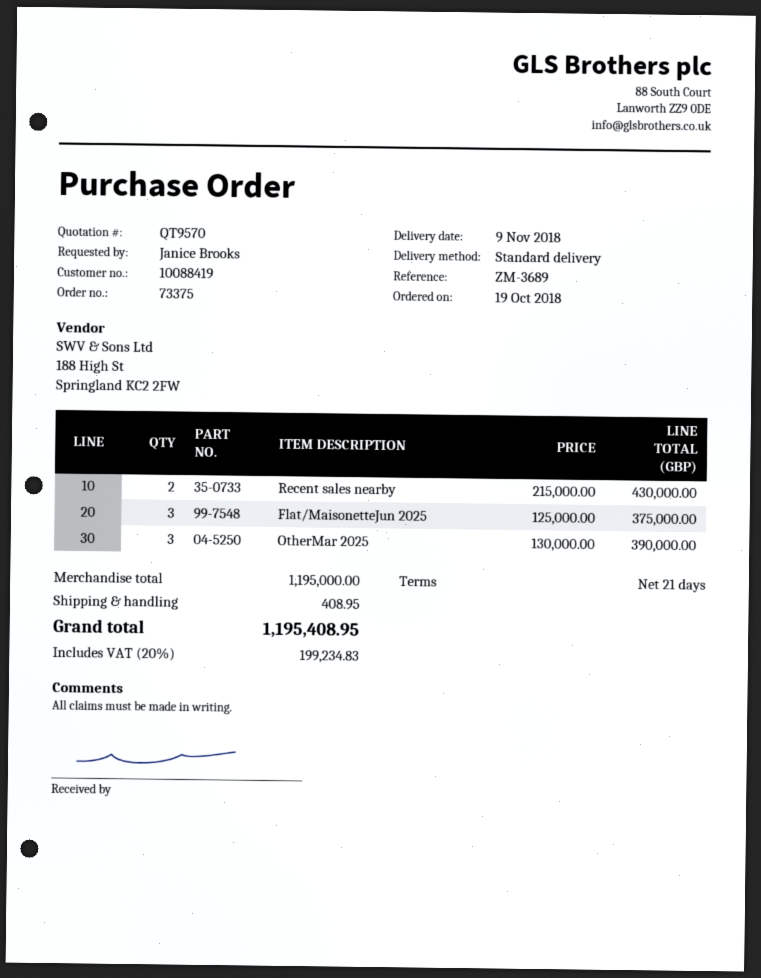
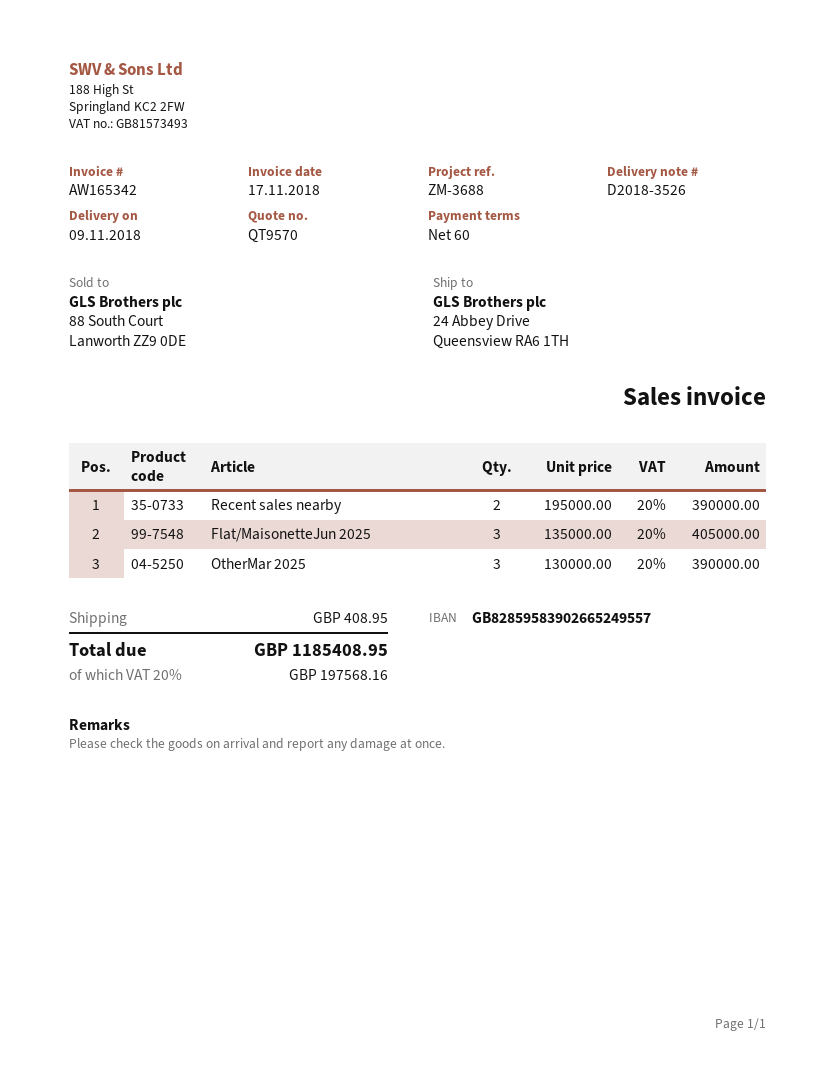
payment terms: 21 days -> 60 days
reference: ZM-3689 -> ZM-3688
Recent sales nearby: 2 x 215000.00 = 430000.00 -> 2 x 195000.00 = 390000.00
Flat/MaisonetteJun 2025: 3 x 125000.00 = 375000.00 -> 3 x 135000.00 = 405000.00
tax: 20% = 199234.83 -> 20% = 197568.16
total: 1195408.95 -> 1185408.95

